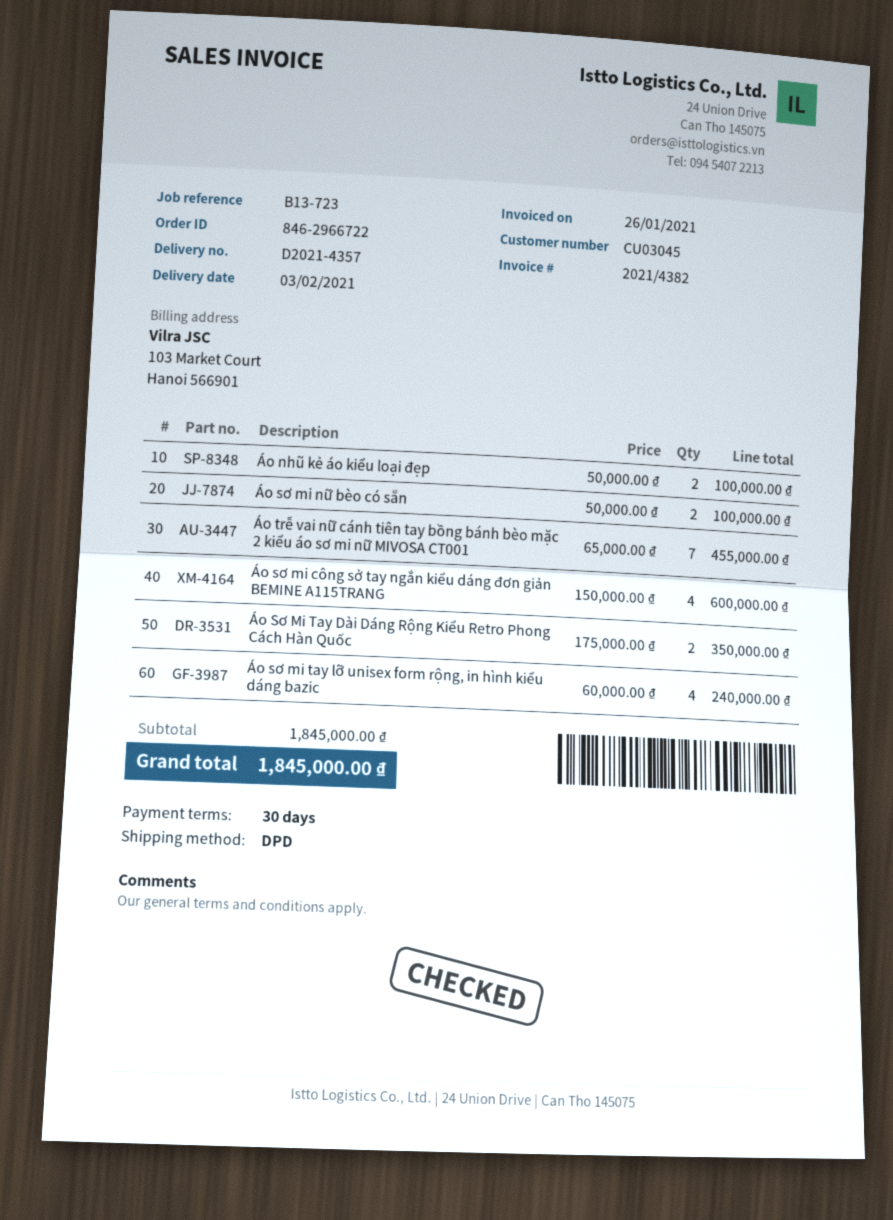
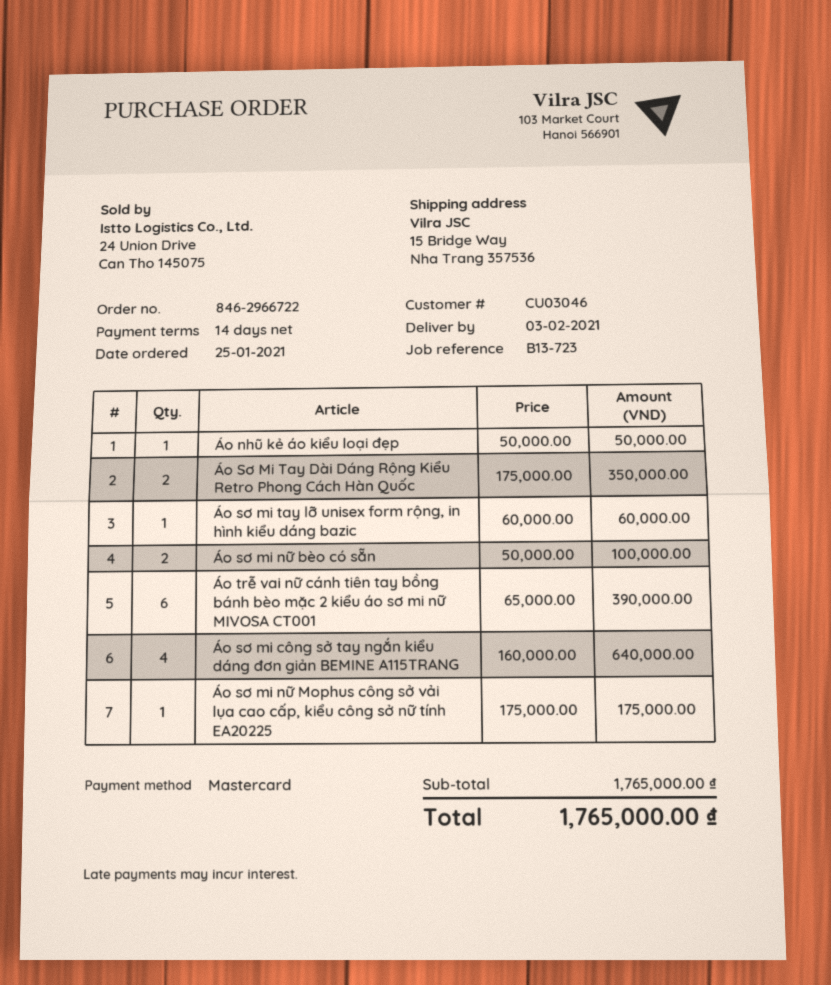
payment terms: 30 days -> 14 days
customer number: CU03045 -> CU03046
Áo nhũ kẻ áo kiểu loại đẹp: 2 x 50000.00 = 100000.00 -> 1 x 50000.00 = 50000.00
Áo trễ vai nữ cánh tiên tay bồng bánh bèo mặc 2 kiểu áo sơ mi nữ MIVOSA CT001: 7 x 65000.00 = 455000.00 -> 6 x 65000.00 = 390000.00
Áo sơ mi công sở tay ngắn kiểu dáng đơn giản BEMINE A115TRANG: 4 x 150000.00 = 600000.00 -> 4 x 160000.00 = 640000.00
Áo sơ mi tay lỡ unisex form rộng, in hình kiểu dáng bazic: 4 x 60000.00 = 240000.00 -> 1 x 60000.00 = 60000.00
Áo sơ mi nữ Mophus công sở vải lụa cao cấp, kiểu công sở nữ tính EA20225: none -> 1 x 175000.00 = 175000.00
subtotal: 1845000.00 -> 1765000.00
total: 1845000.00 -> 1765000.00

